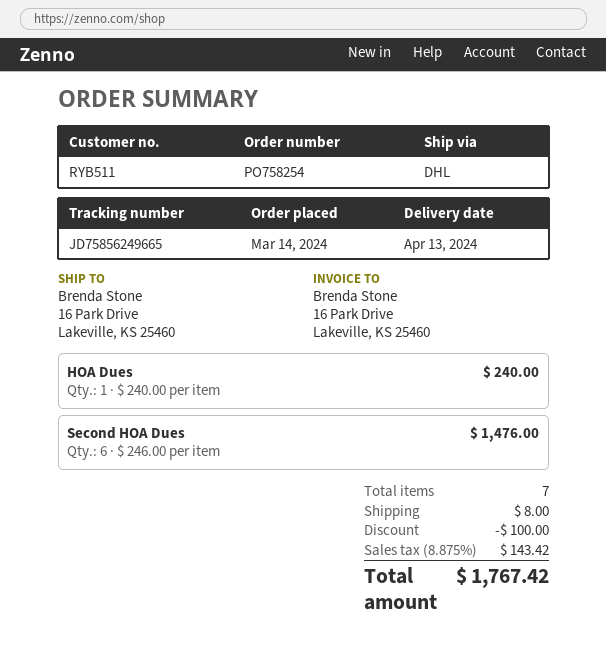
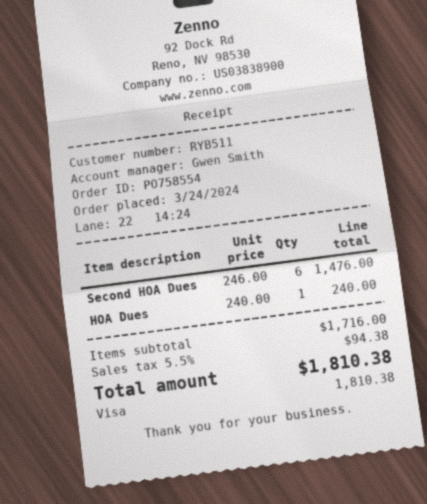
order number: PO758254 -> PO758554
order date: 2024-03-14 -> 2024-03-24
discount: 100.00 -> none
shipping: 8.00 -> none
tax: 8.875% = 143.42 -> 5.5% = 94.38
total: 1767.42 -> 1810.38

